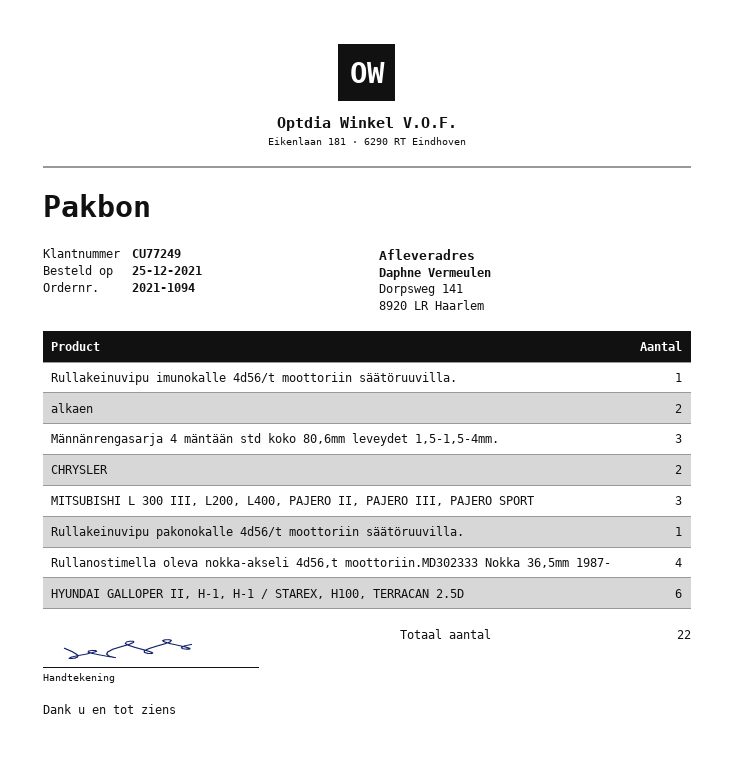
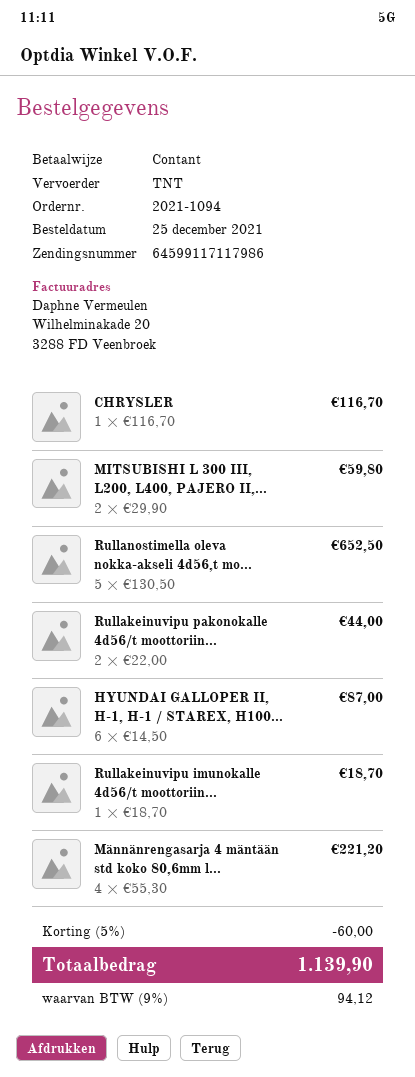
alkaen: 2 -> none
Männänrengasarja 4 mäntään std koko 80,6mm leveydet 1,5-1,5-4mm.: 3 -> 4
CHRYSLER: 2 -> 1
MITSUBISHI L 300 III, L200, L400, PAJERO II, PAJERO III, PAJERO SPORT: 3 -> 2
Rullakeinuvipu pakonokalle 4d56/t moottoriin säätöruuvilla.: 1 -> 2
Rullanostimella oleva nokka-akseli 4d56,t moottoriin.MD302333 Nokka 36,5mm 1987-: 4 -> 5

